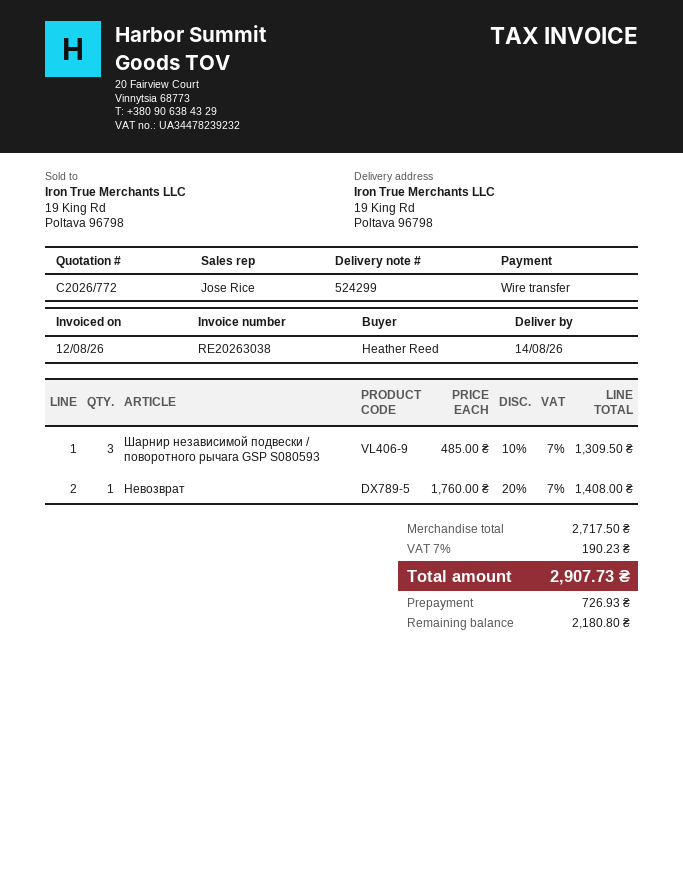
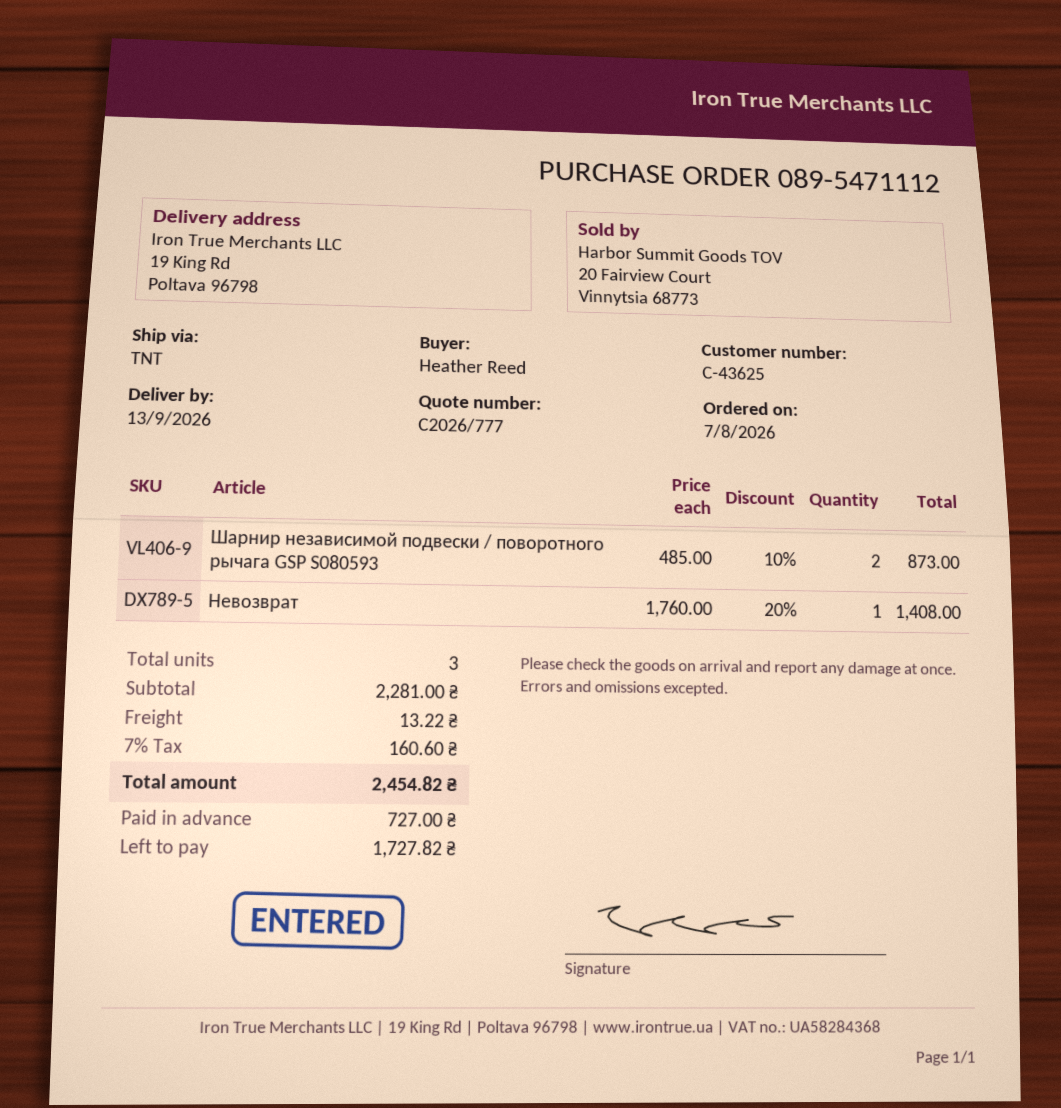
quote number: C2026/772 -> C2026/777
delivery date: 2026-08-14 -> 2026-09-13
Шарнир независимой подвески / поворотного рычага GSP S080593: 3 x 485.00 - 10% = 1309.50 -> 2 x 485.00 - 10% = 873.00
subtotal: 2717.50 -> 2281.00
shipping: none -> 13.22
tax: 7% = 190.23 -> 7% = 160.60
total: 2907.73 -> 2454.82
deposit: 726.93 -> 727.00
balance: 2180.80 -> 1727.82

